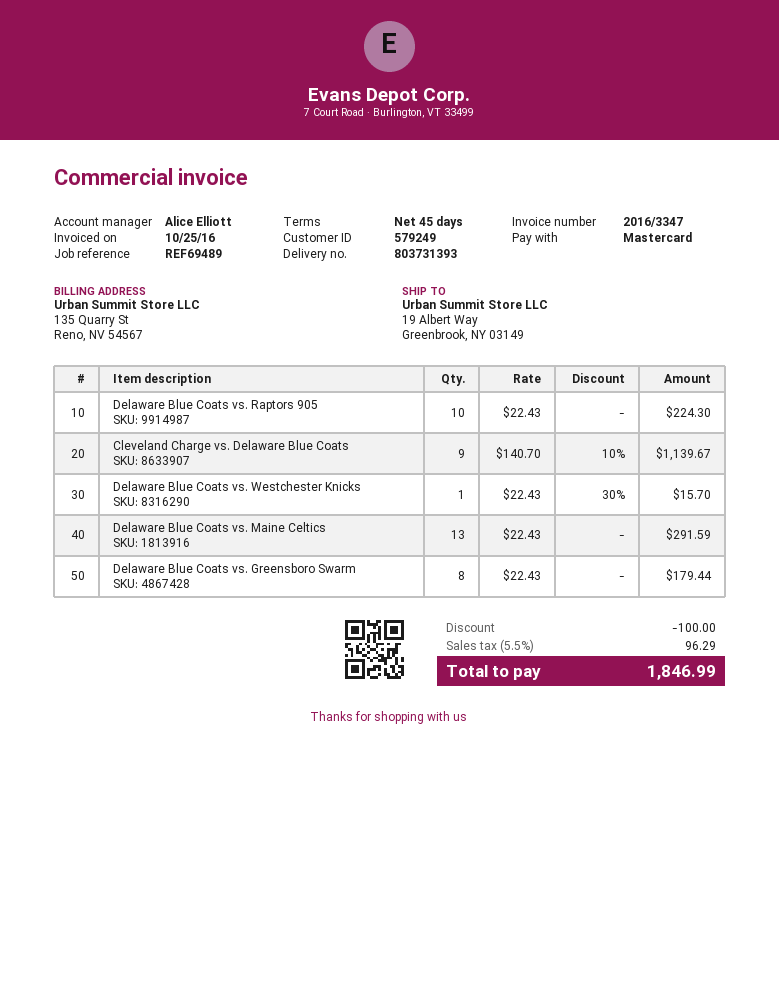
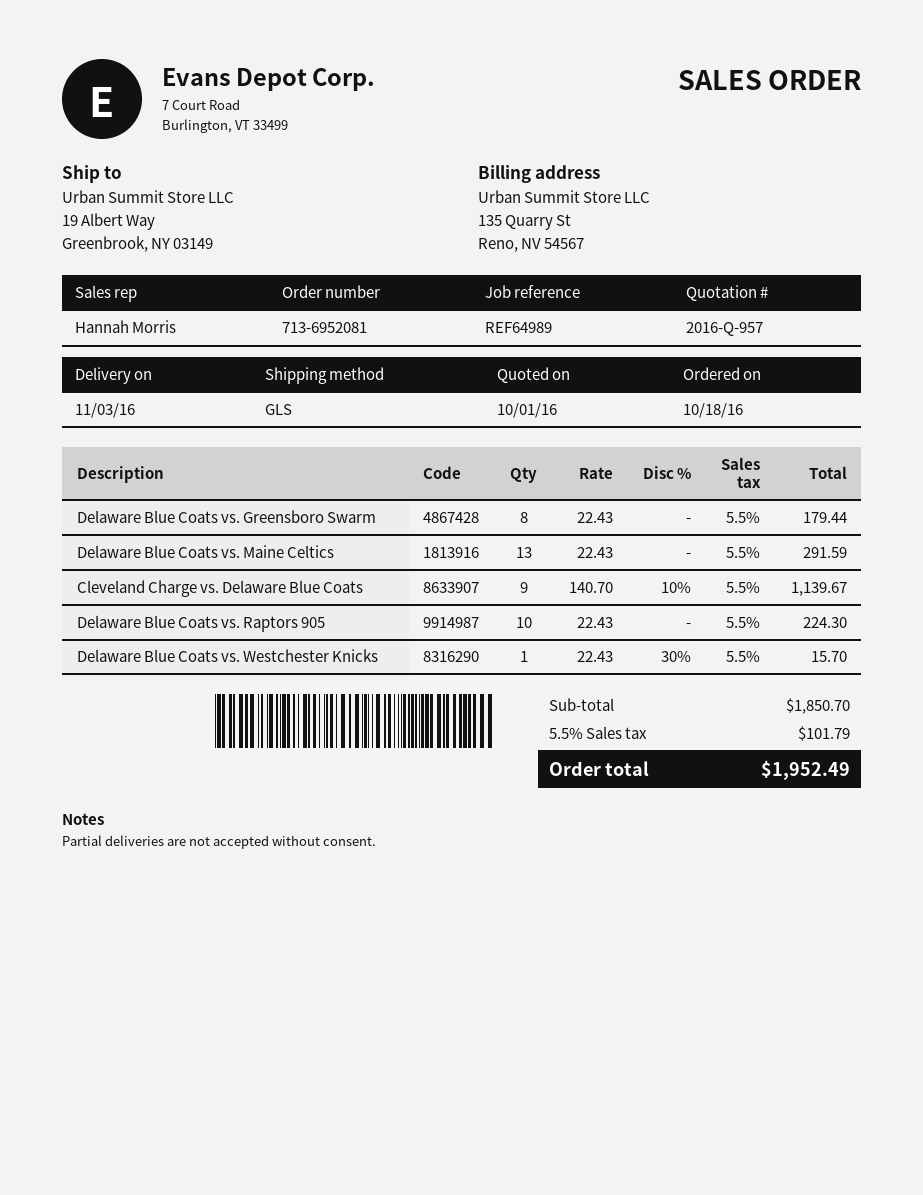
reference: REF69489 -> REF64989
sales rep: Alice Elliott -> Hannah Morris
discount: 100.00 -> none
tax: 5.5% = 96.29 -> 5.5% = 101.79
total: 1846.99 -> 1952.49

